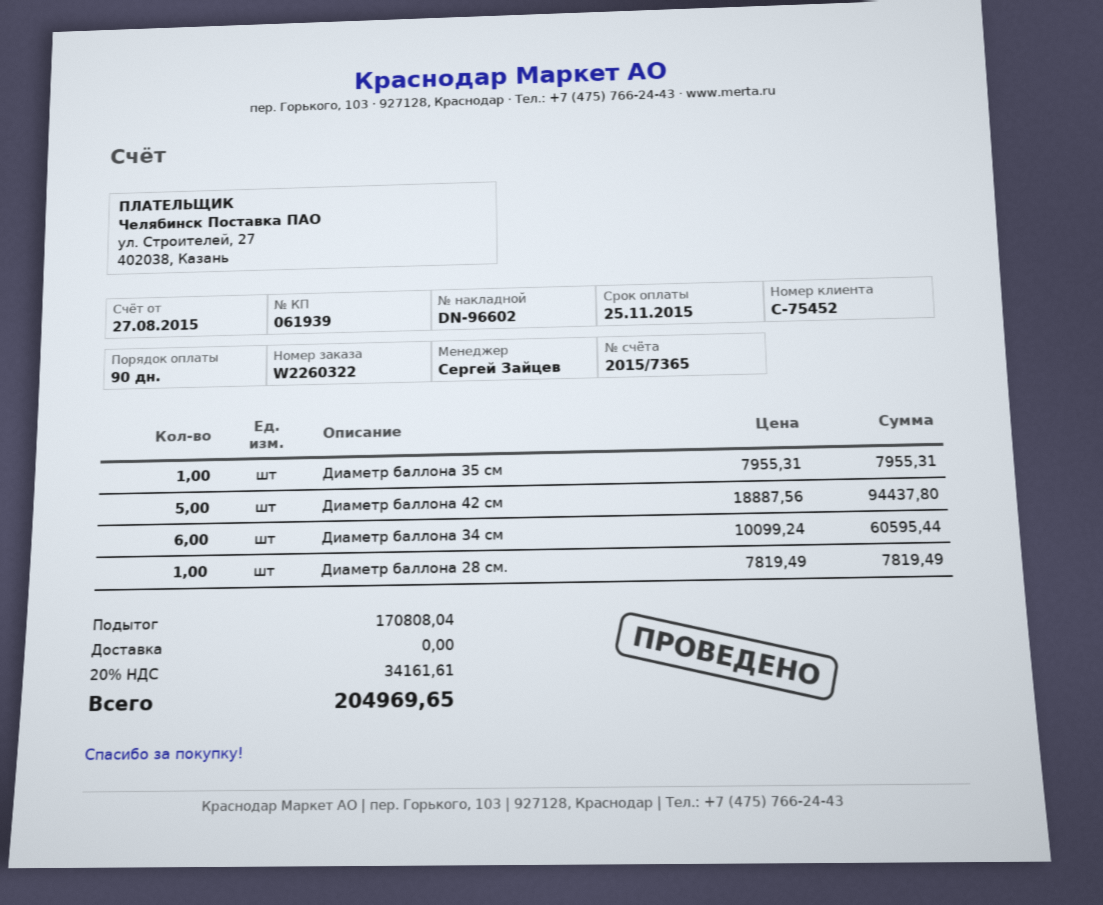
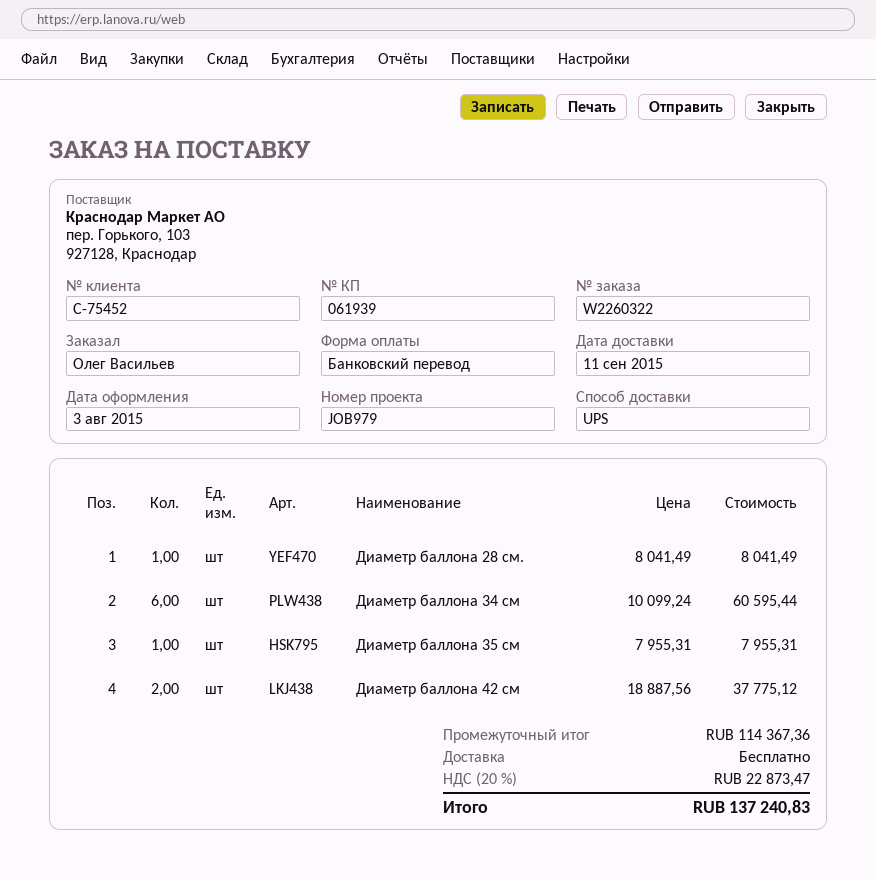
Диаметр баллона 42 см: 5 x 18887.56 = 94437.80 -> 2 x 18887.56 = 37775.12
Диаметр баллона 28 см.: 1 x 7819.49 = 7819.49 -> 1 x 8041.49 = 8041.49
subtotal: 170808.04 -> 114367.36
tax: 20% = 34161.61 -> 20% = 22873.47
total: 204969.65 -> 137240.83

